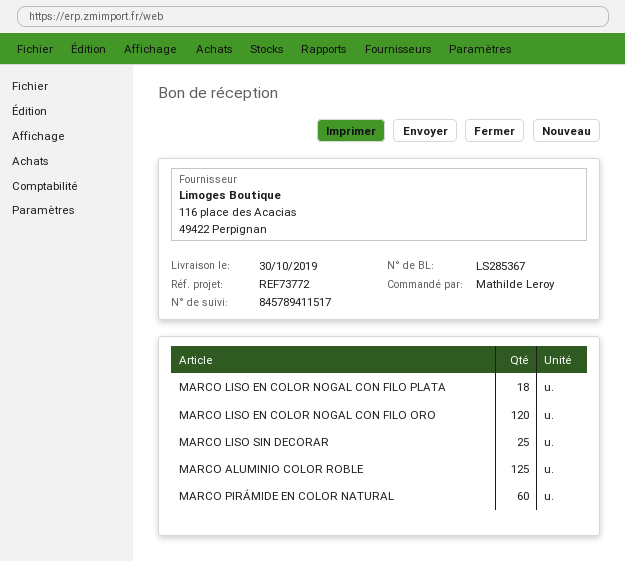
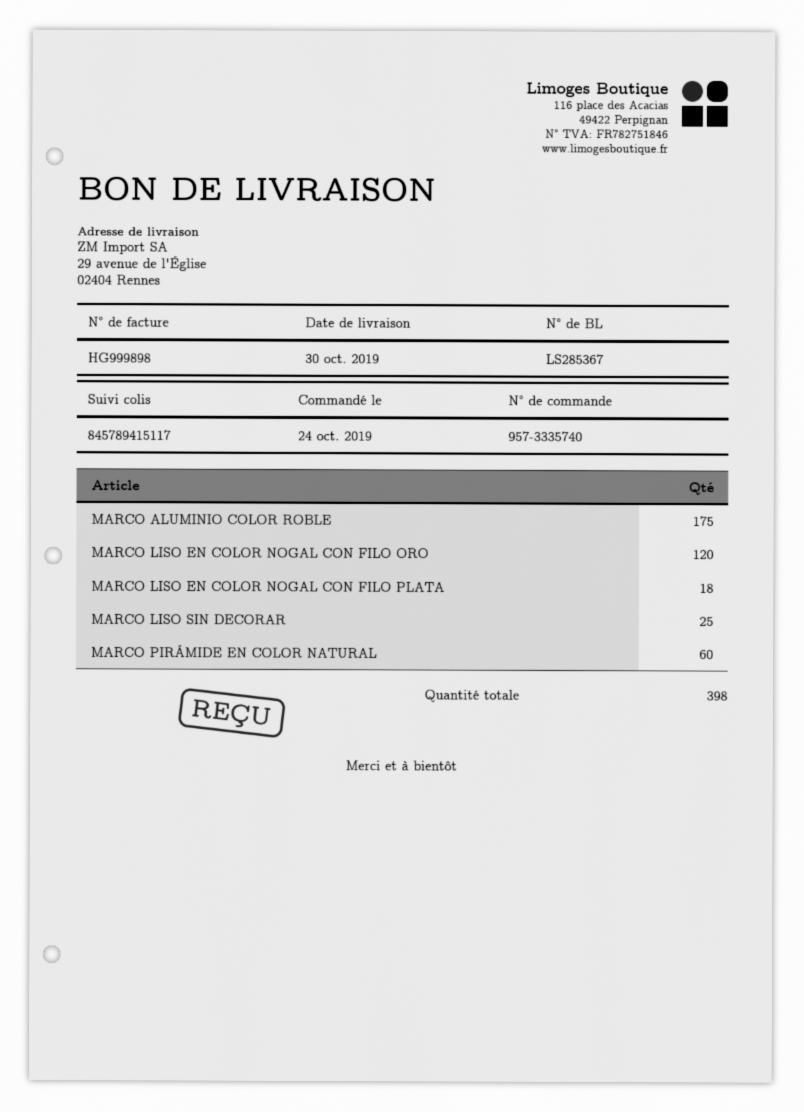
tracking number: 845789411517 -> 845789415117
MARCO ALUMINIO COLOR ROBLE: 125 -> 175

